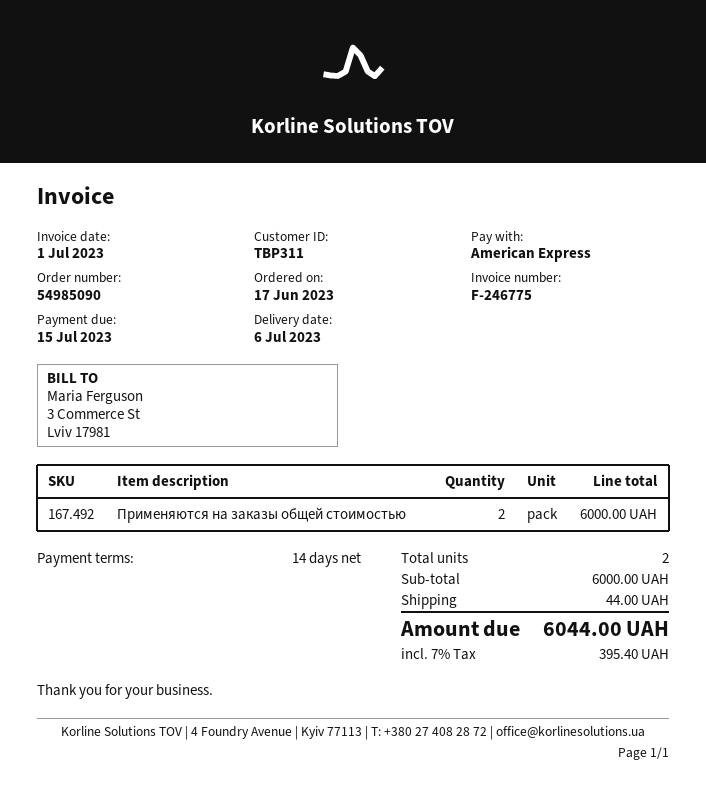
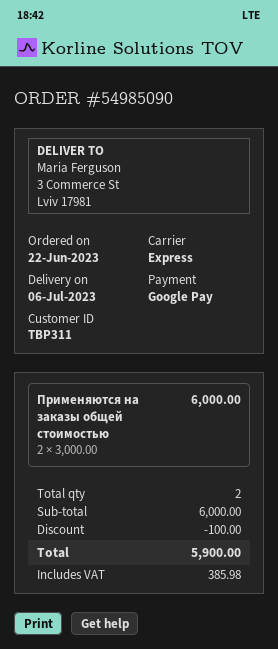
order date: 2023-06-17 -> 2023-06-22
payment method: American Express -> Google Pay
discount: none -> 100.00
shipping: 44.00 -> none
tax: 395.40 -> 385.98
total: 6044.00 -> 5900.00

